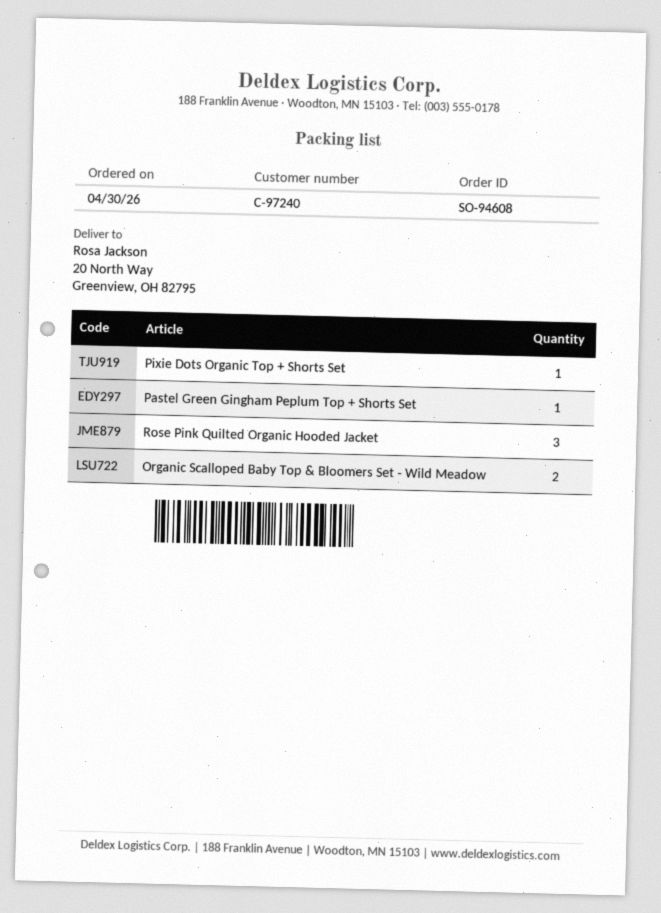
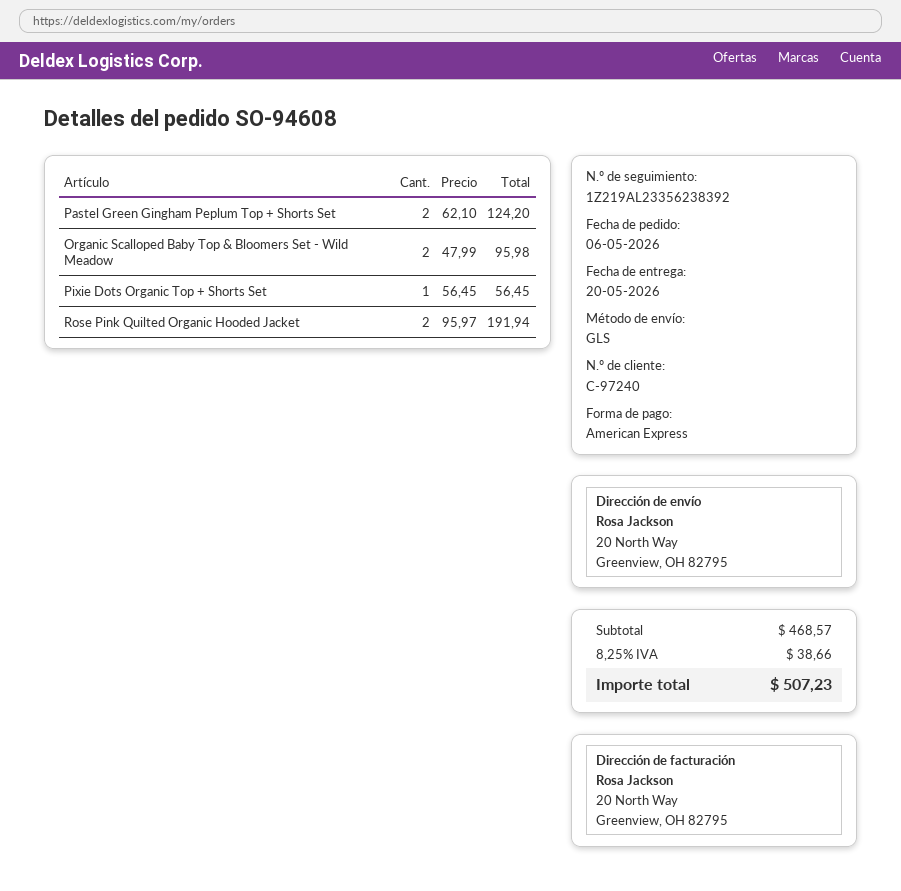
order date: 2026-04-30 -> 2026-05-06
Pastel Green Gingham Peplum Top + Shorts Set: 1 -> 2
Rose Pink Quilted Organic Hooded Jacket: 3 -> 2

